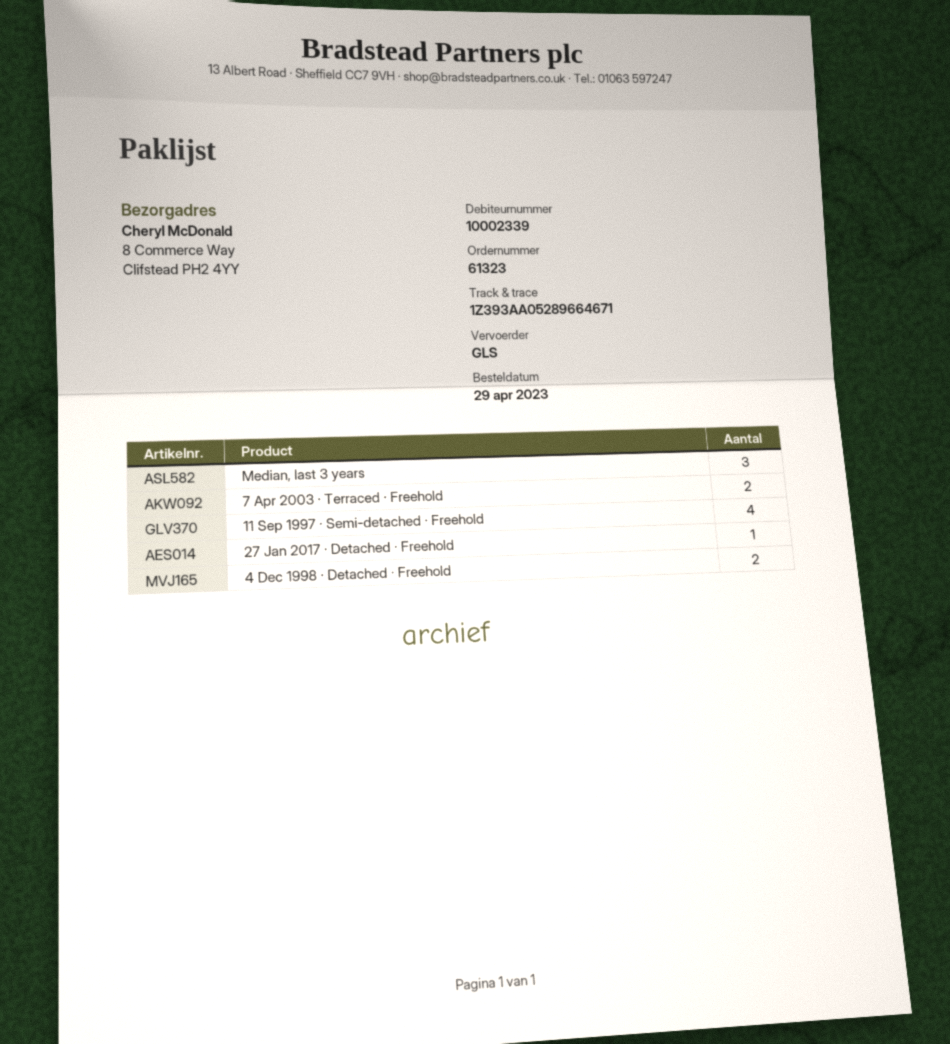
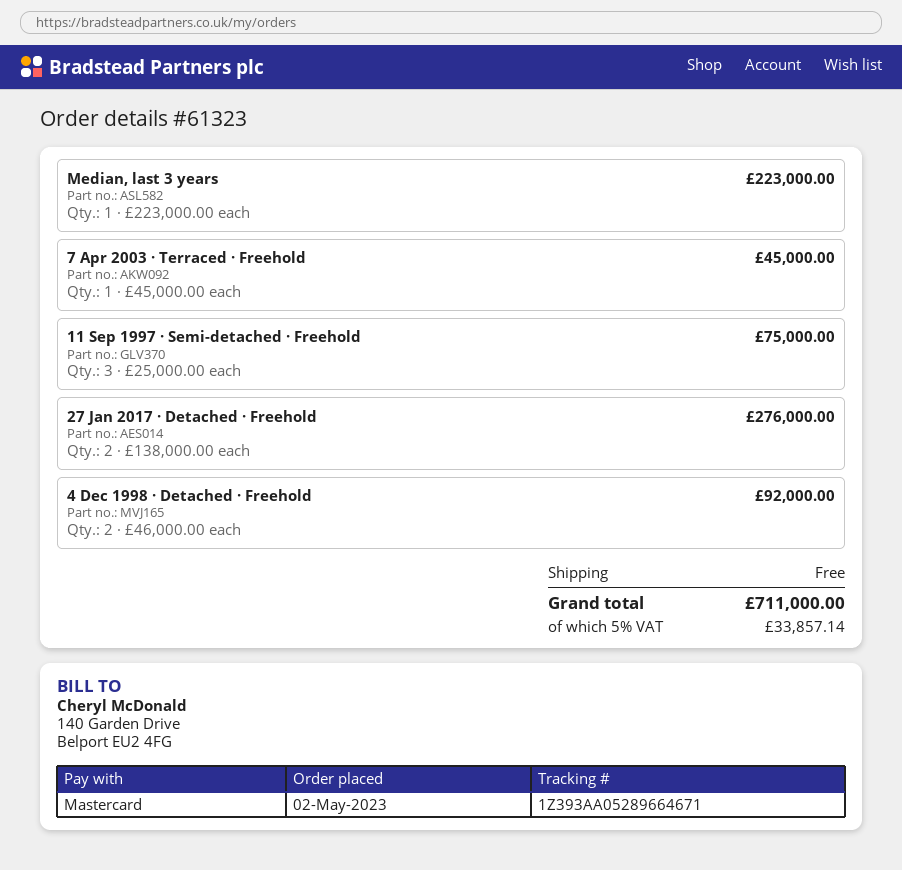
order date: 2023-04-29 -> 2023-05-02
Median, last 3 years: 3 -> 1
7 Apr 2003 · Terraced · Freehold: 2 -> 1
11 Sep 1997 · Semi-detached · Freehold: 4 -> 3
27 Jan 2017 · Detached · Freehold: 1 -> 2

